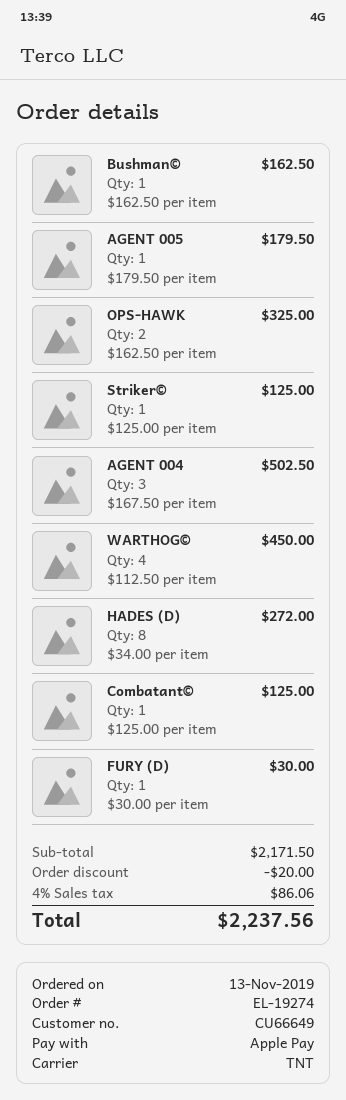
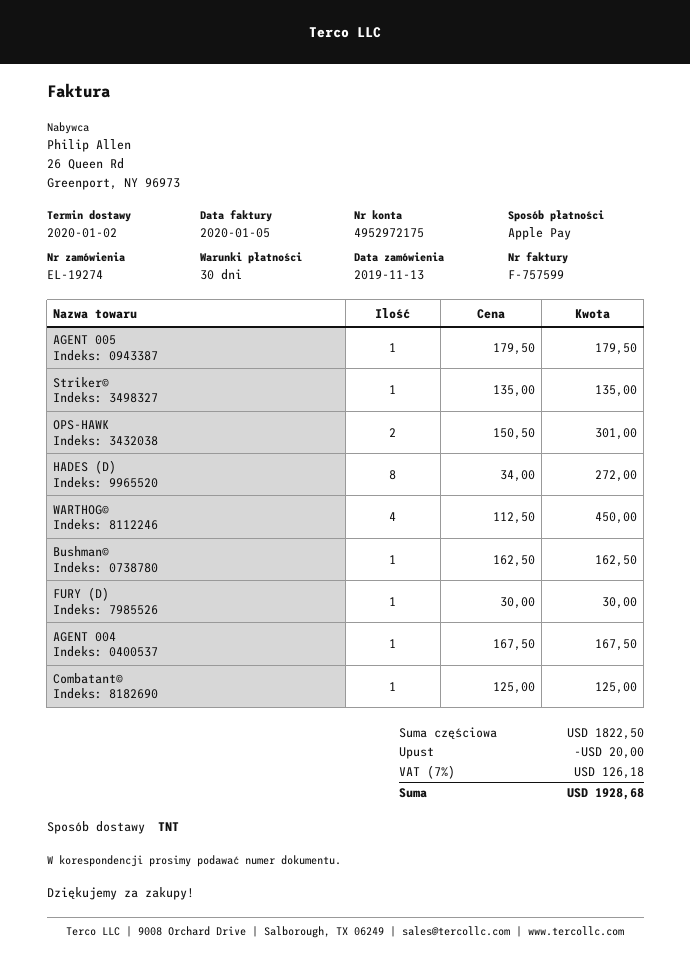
OPS-HAWK: 2 x 162.50 = 325.00 -> 2 x 150.50 = 301.00
Striker©: 1 x 125.00 = 125.00 -> 1 x 135.00 = 135.00
AGENT 004: 3 x 167.50 = 502.50 -> 1 x 167.50 = 167.50
subtotal: 2171.50 -> 1822.50
tax: 4% = 86.06 -> 7% = 126.18
total: 2237.56 -> 1928.68

